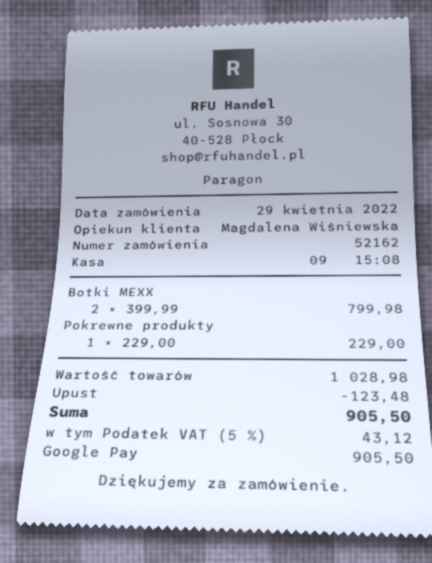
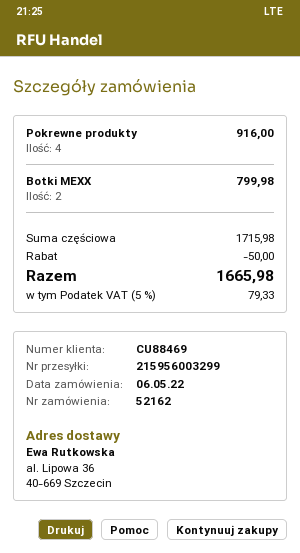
order date: 2022-04-29 -> 2022-05-06
Pokrewne produkty: 1 for 229.00 -> 4 for 916.00
subtotal: 1028.98 -> 1715.98
discount: 123.48 -> 50.00
tax: 5% = 43.12 -> 5% = 79.33
total: 905.50 -> 1665.98

